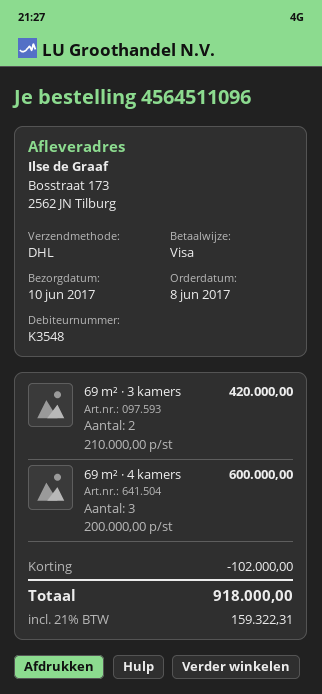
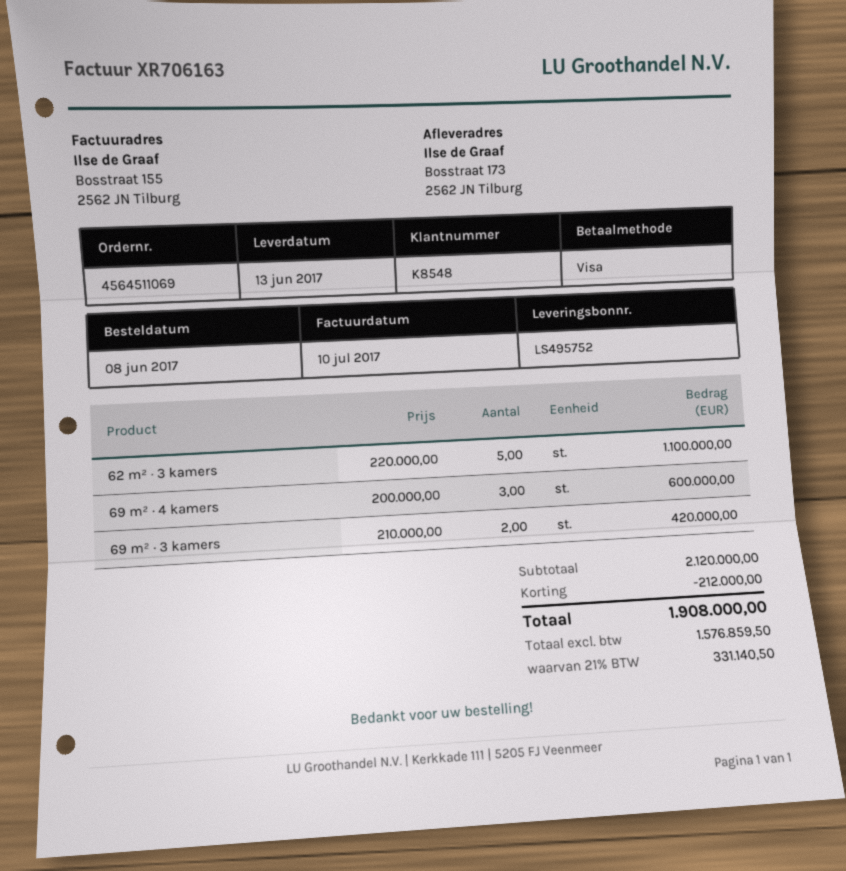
order number: 4564511096 -> 4564511069
delivery date: 2017-06-10 -> 2017-06-13
customer number: K3548 -> K8548
62 m² · 3 kamers: none -> 5 x 220000.00 = 1100000.00
discount: 102000.00 -> 212000.00
tax: 21% = 159322.31 -> 21% = 331140.50
total: 918000.00 -> 1908000.00

